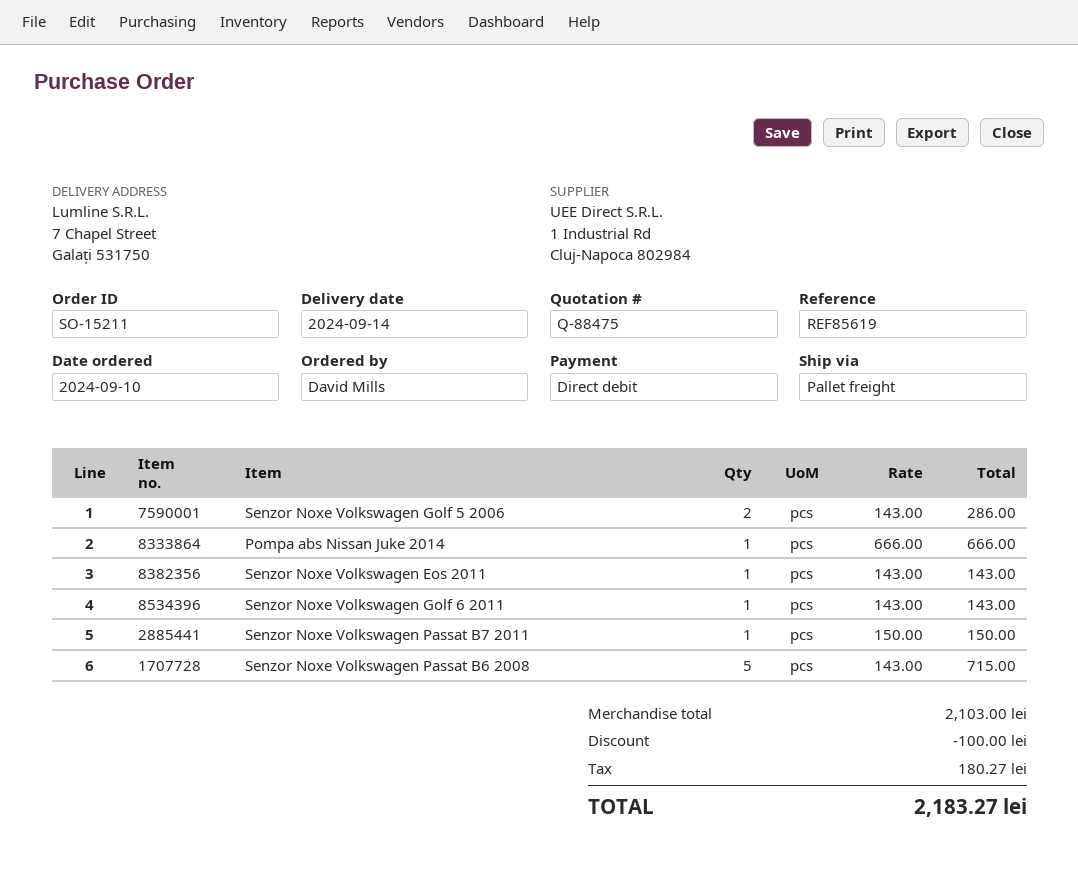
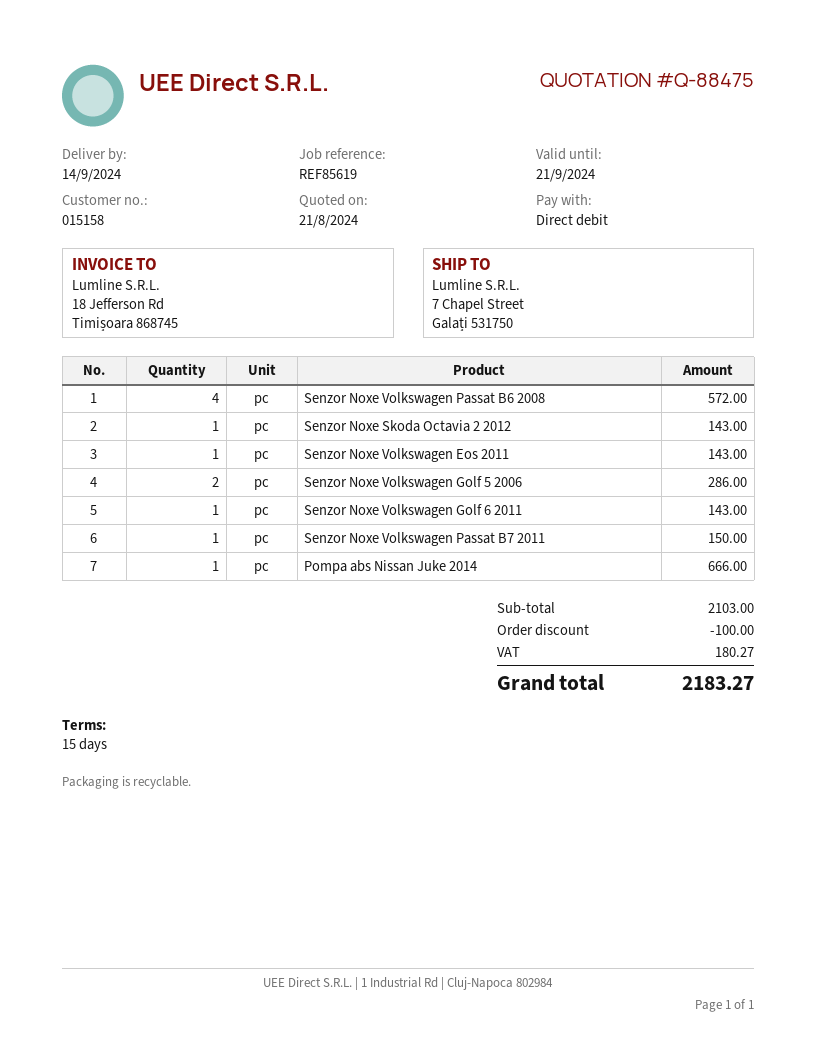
Senzor Noxe Volkswagen Passat B6 2008: 5 for 715.00 -> 4 for 572.00
Senzor Noxe Skoda Octavia 2 2012: none -> 1 for 143.00

